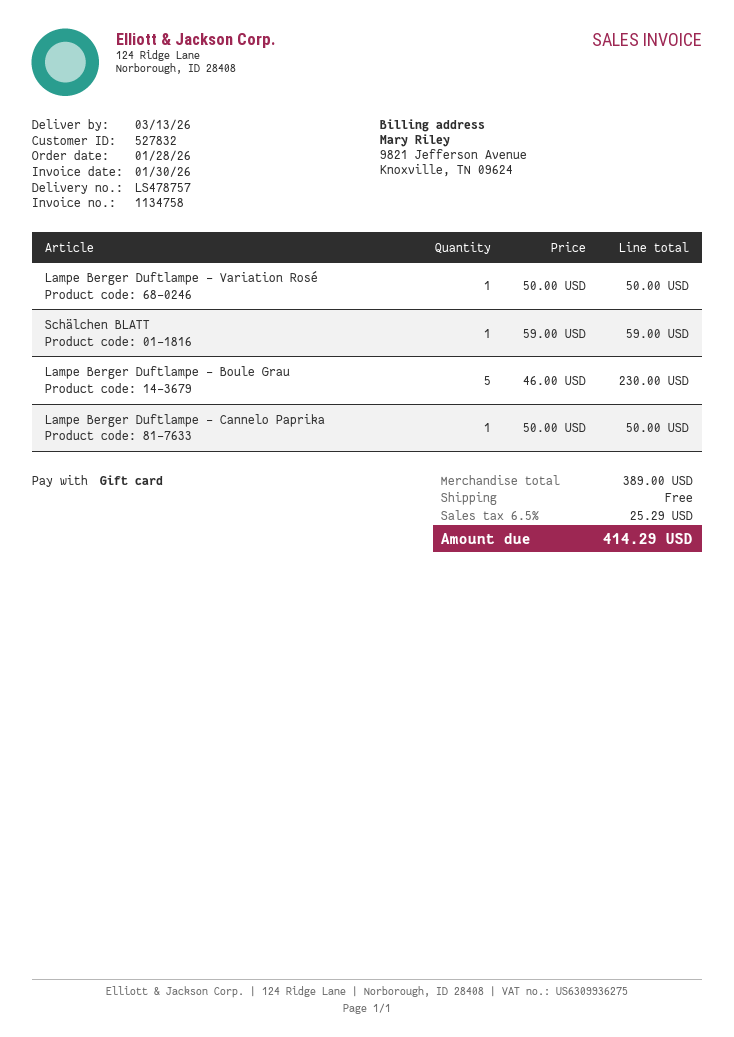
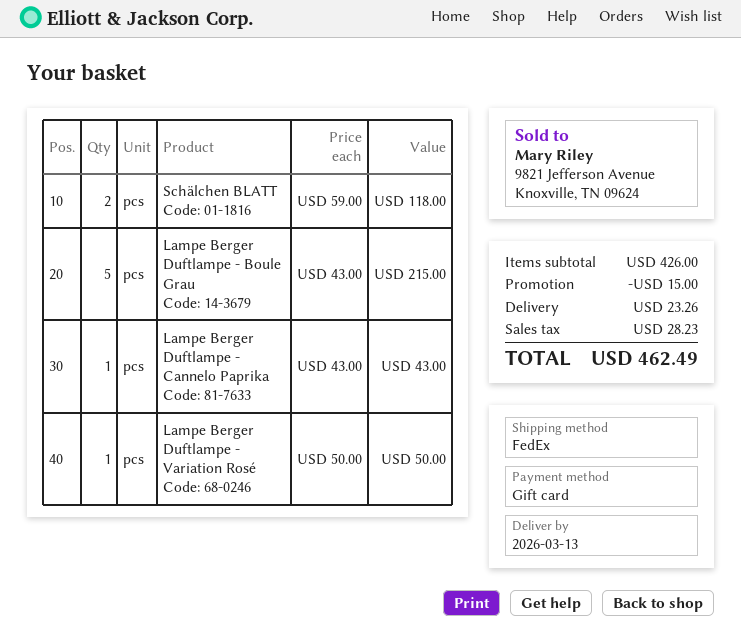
Schälchen BLATT: 1 x 59.00 = 59.00 -> 2 x 59.00 = 118.00
Lampe Berger Duftlampe - Boule Grau: 5 x 46.00 = 230.00 -> 5 x 43.00 = 215.00
Lampe Berger Duftlampe - Cannelo Paprika: 1 x 50.00 = 50.00 -> 1 x 43.00 = 43.00
subtotal: 389.00 -> 426.00
discount: none -> 15.00
shipping: 0.00 -> 23.26
tax: 25.29 -> 28.23
total: 414.29 -> 462.49

